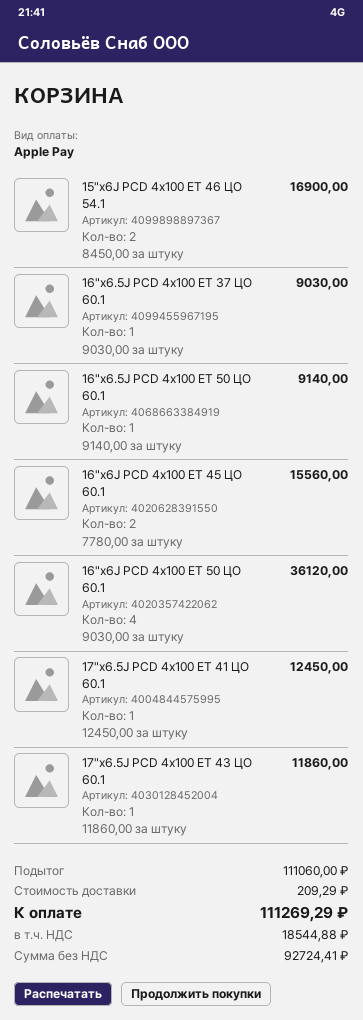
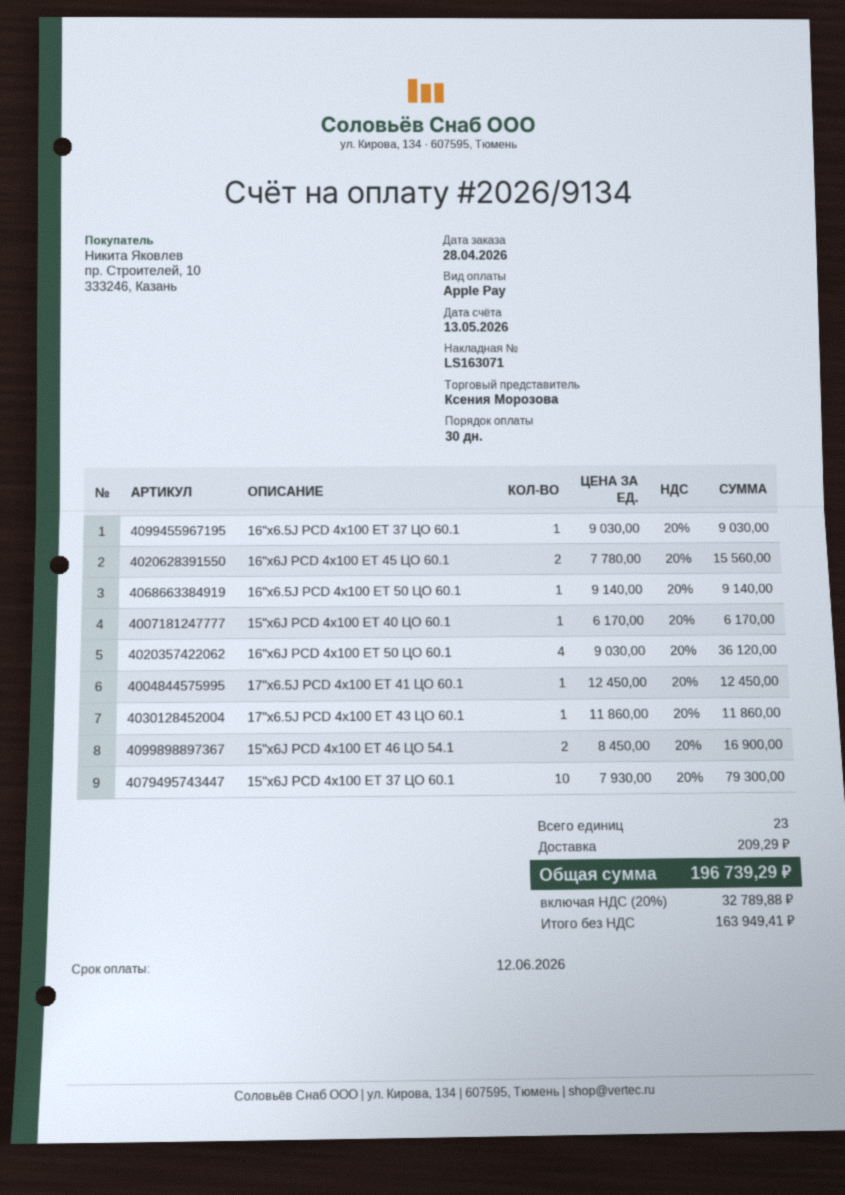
15"x6J PCD 4x100 ЕТ 40 ЦО 60.1: none -> 1 x 6170.00 = 6170.00
15"x6J PCD 4x100 ЕТ 37 ЦО 60.1: none -> 10 x 7930.00 = 79300.00
net: 92724.41 -> 163949.41
tax: 18544.88 -> 32789.88
total: 111269.29 -> 196739.29

